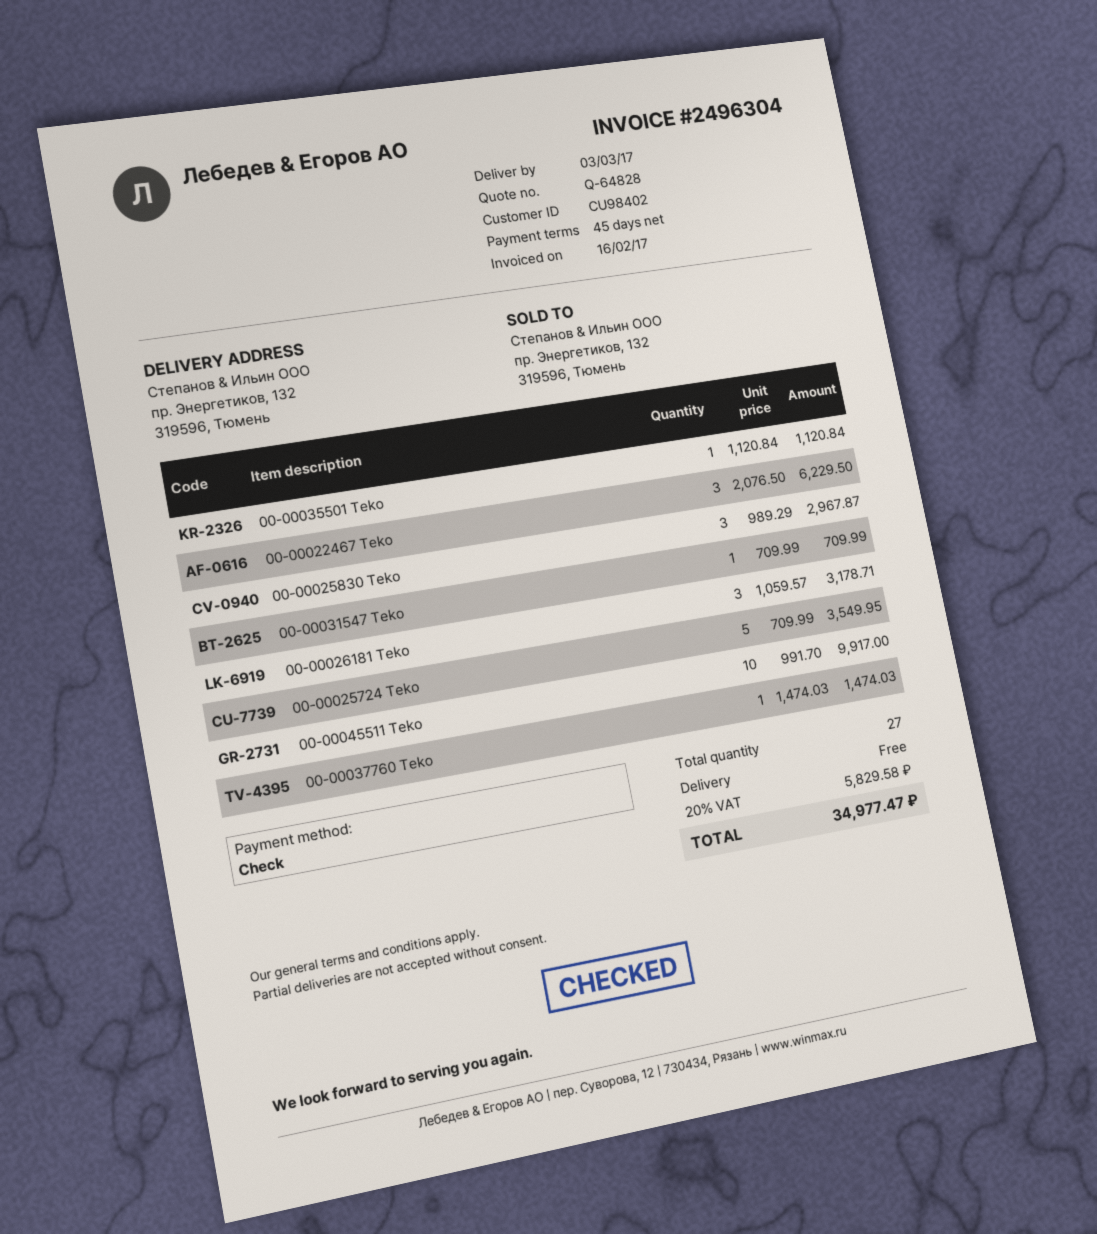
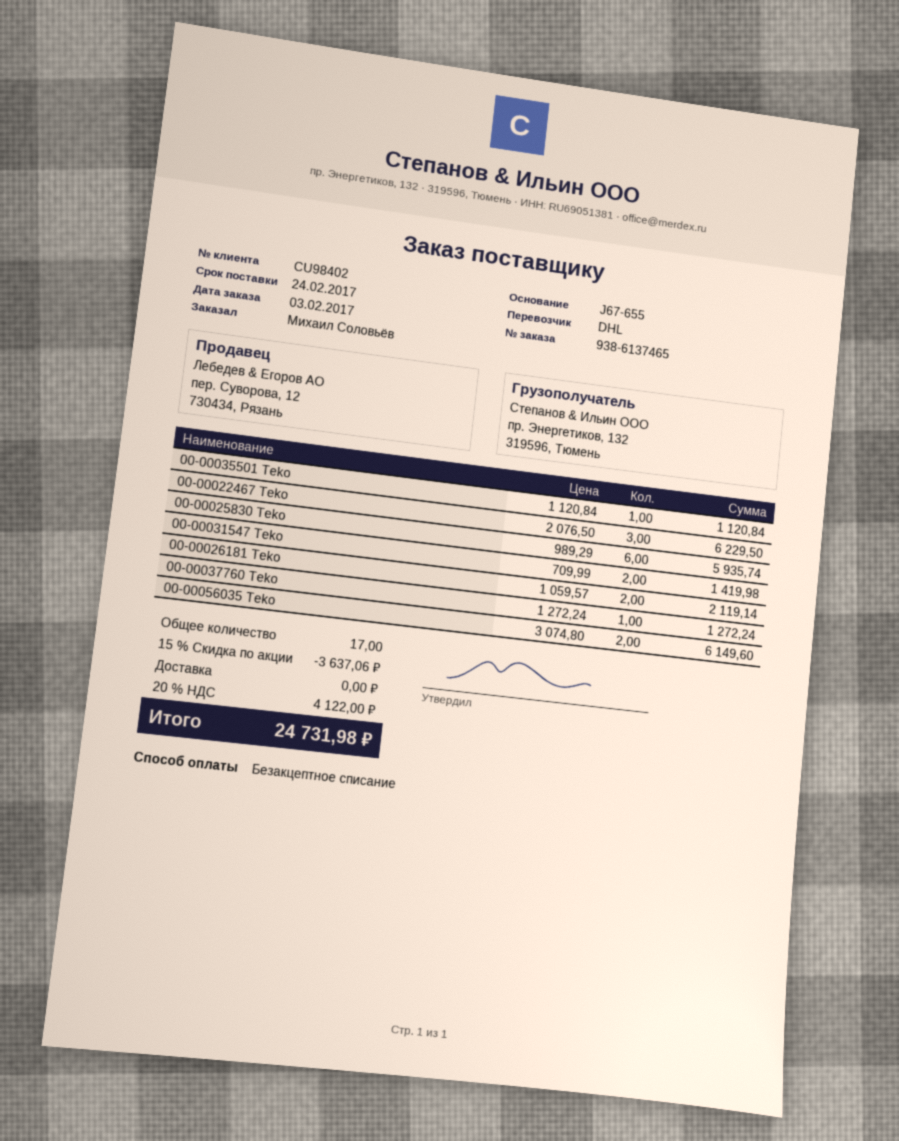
delivery date: 2017-03-03 -> 2017-02-24
payment method: cheque -> direct debit
00-00025830 Teko: 3 x 989.29 = 2967.87 -> 6 x 989.29 = 5935.74
00-00031547 Teko: 1 x 709.99 = 709.99 -> 2 x 709.99 = 1419.98
00-00026181 Teko: 3 x 1059.57 = 3178.71 -> 2 x 1059.57 = 2119.14
00-00025724 Teko: 5 x 709.99 = 3549.95 -> none
00-00045511 Teko: 10 x 991.70 = 9917.00 -> none
00-00037760 Teko: 1 x 1474.03 = 1474.03 -> 1 x 1272.24 = 1272.24
00-00056035 Teko: none -> 2 x 3074.80 = 6149.60
total quantity: 27 -> 17
discount: none -> 15% = 3637.06
tax: 20% = 5829.58 -> 20% = 4122.00
total: 34977.47 -> 24731.98

